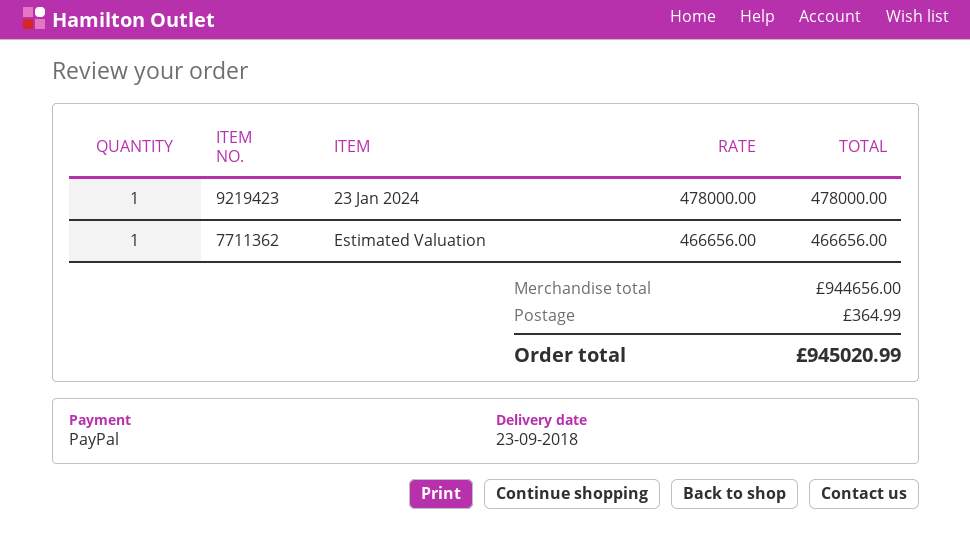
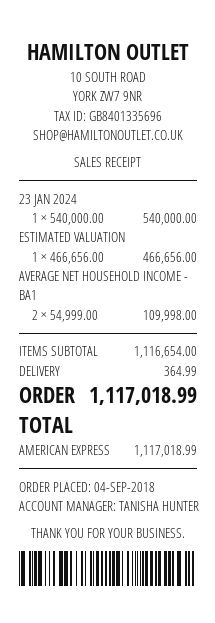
payment method: PayPal -> American Express
23 Jan 2024: 1 x 478000.00 = 478000.00 -> 1 x 540000.00 = 540000.00
AVERAGE NET HOUSEHOLD INCOME - BA1: none -> 2 x 54999.00 = 109998.00
subtotal: 944656.00 -> 1116654.00
total: 945020.99 -> 1117018.99

